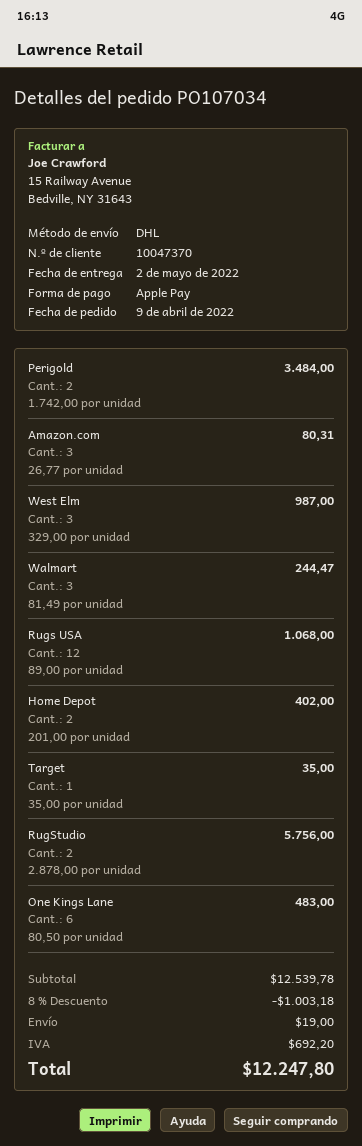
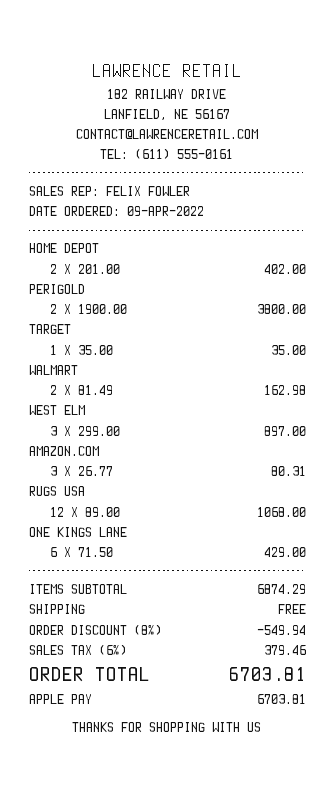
Perigold: 2 x 1742.00 = 3484.00 -> 2 x 1900.00 = 3800.00
West Elm: 3 x 329.00 = 987.00 -> 3 x 299.00 = 897.00
Walmart: 3 x 81.49 = 244.47 -> 2 x 81.49 = 162.98
RugStudio: 2 x 2878.00 = 5756.00 -> none
One Kings Lane: 6 x 80.50 = 483.00 -> 6 x 71.50 = 429.00
subtotal: 12539.78 -> 6874.29
discount: 8% = 1003.18 -> 8% = 549.94
shipping: 19.00 -> 0.00
tax: 692.20 -> 379.46
total: 12247.80 -> 6703.81

